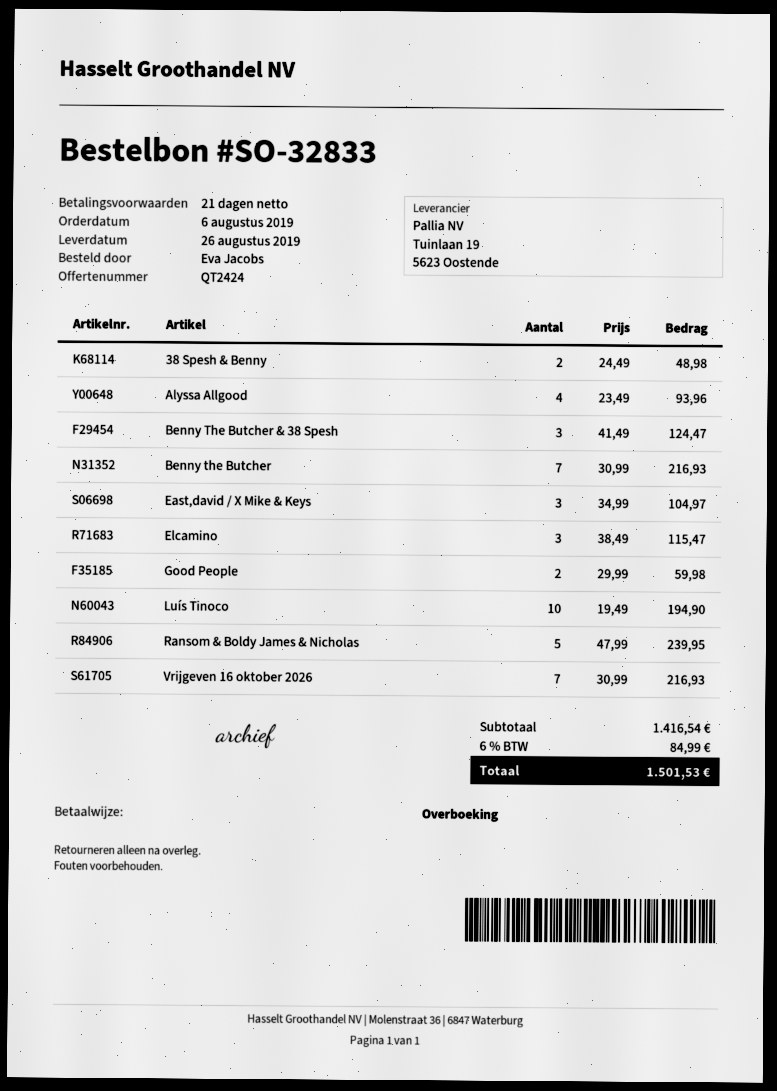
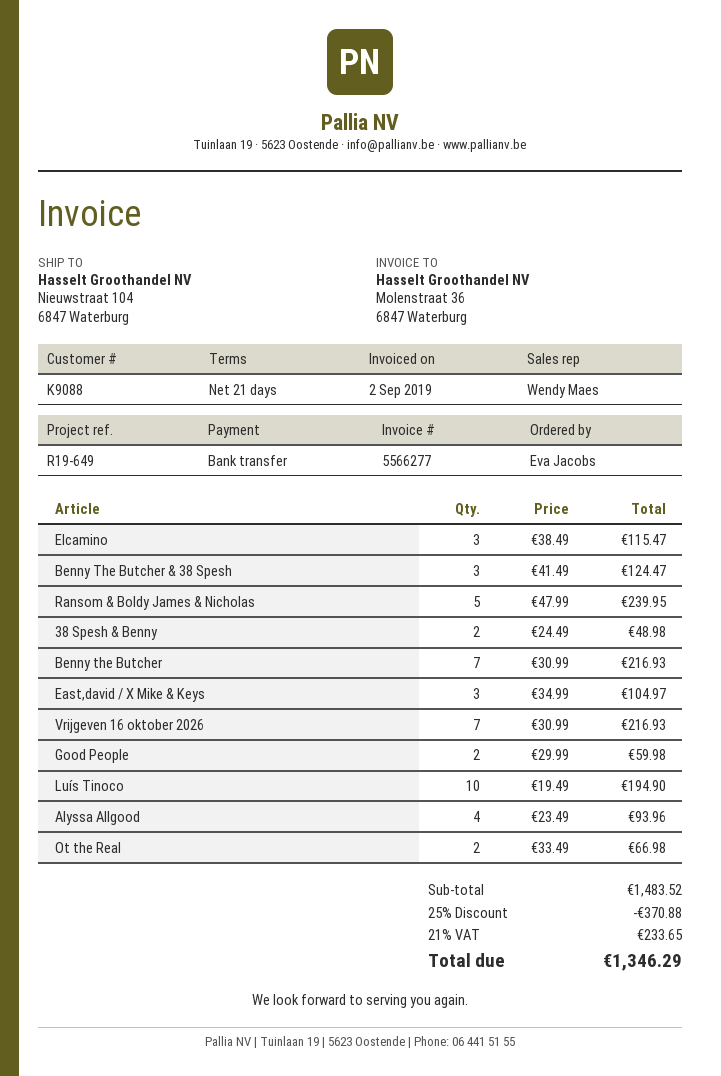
Ot the Real: none -> 2 x 33.49 = 66.98
subtotal: 1416.54 -> 1483.52
discount: none -> 25% = 370.88
tax: 6% = 84.99 -> 21% = 233.65
total: 1501.53 -> 1346.29

